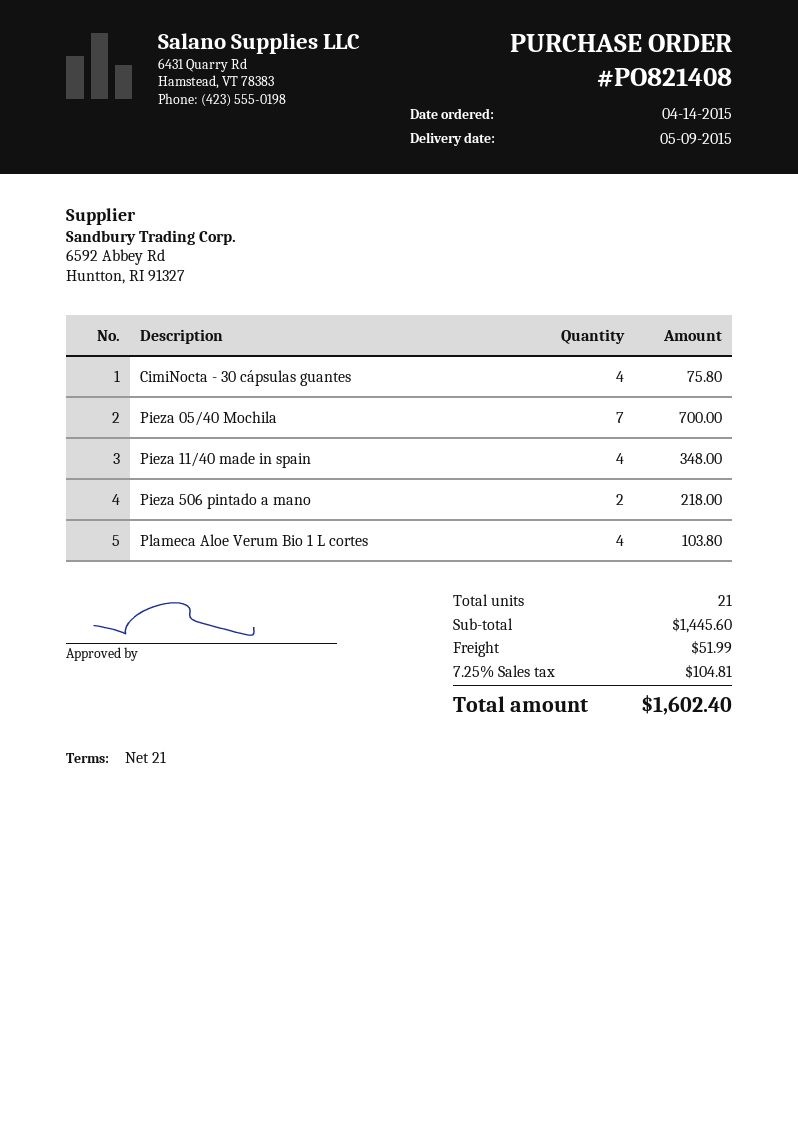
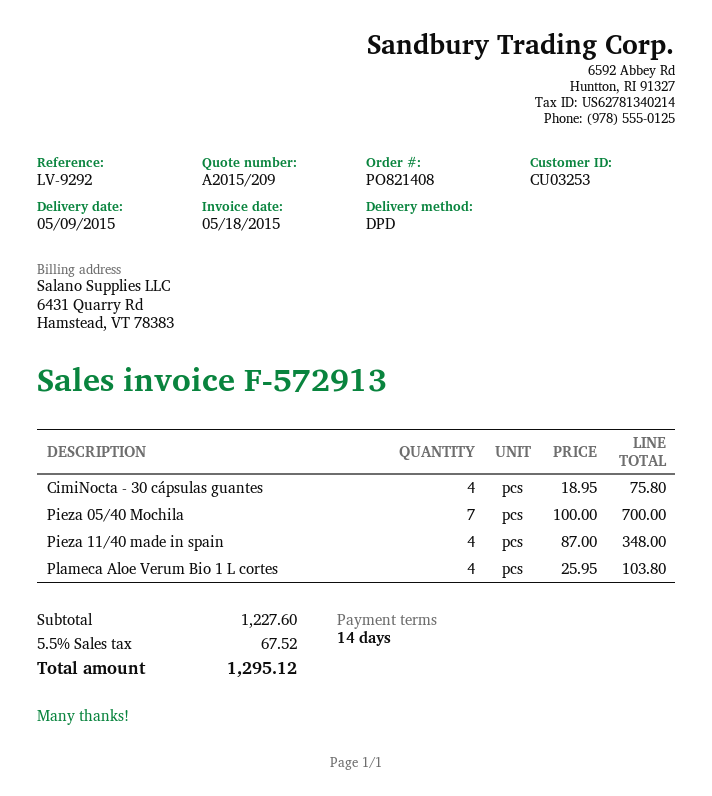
payment terms: 21 days -> 14 days
Pieza 506 pintado a mano: 2 for 218.00 -> none
subtotal: 1445.60 -> 1227.60
shipping: 51.99 -> none
tax: 7.25% = 104.81 -> 5.5% = 67.52
total: 1602.40 -> 1295.12

